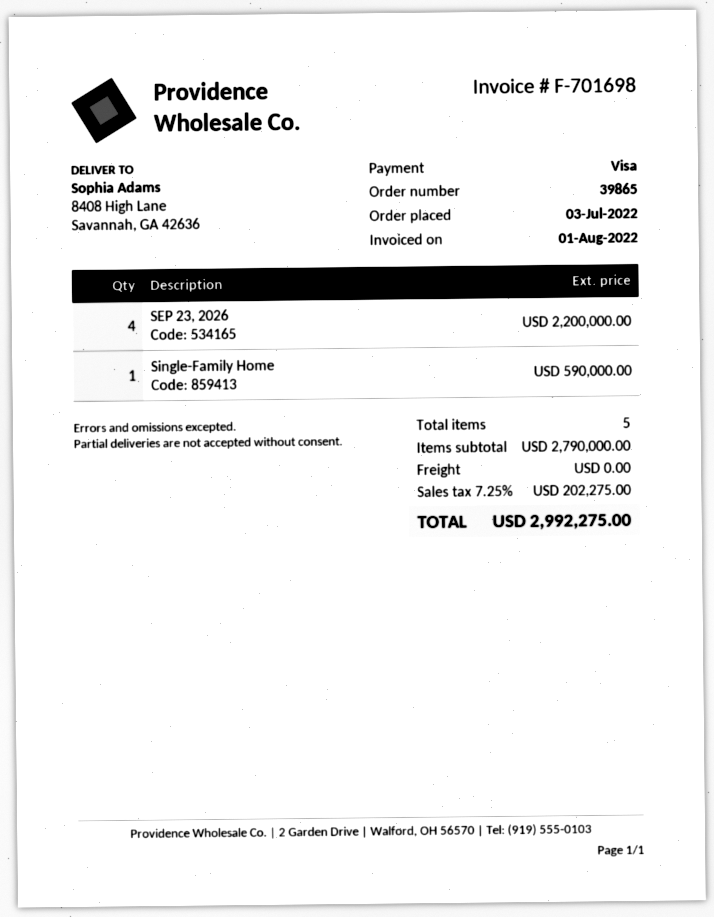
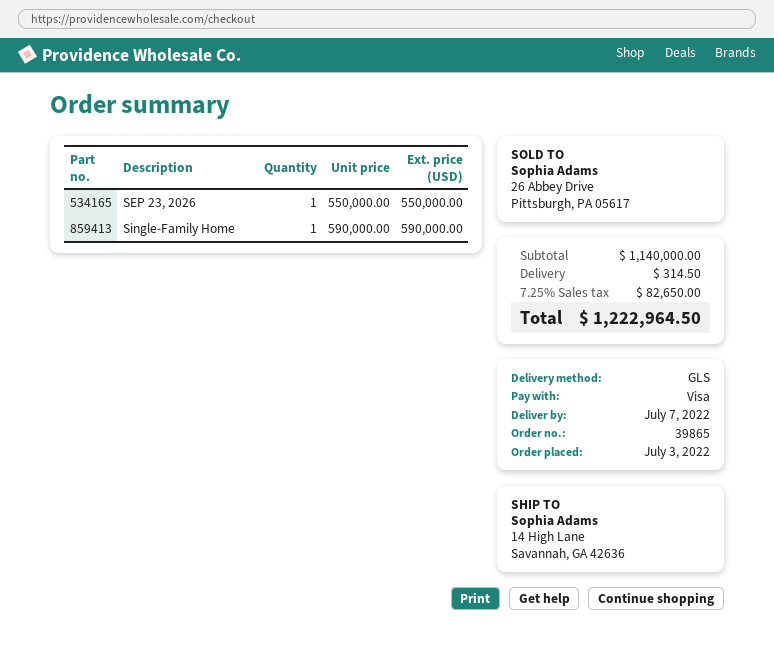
ship to: 8408 High Lane, Savannah, GA 42636 -> 14 High Lane, Savannah, GA 42636
SEP 23, 2026: 4 for 2200000.00 -> 1 for 550000.00
subtotal: 2790000.00 -> 1140000.00
shipping: 0.00 -> 314.50
tax: 7.25% = 202275.00 -> 7.25% = 82650.00
total: 2992275.00 -> 1222964.50

